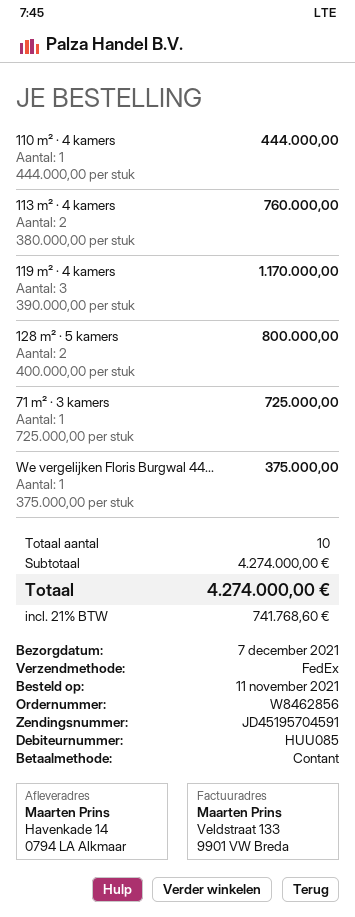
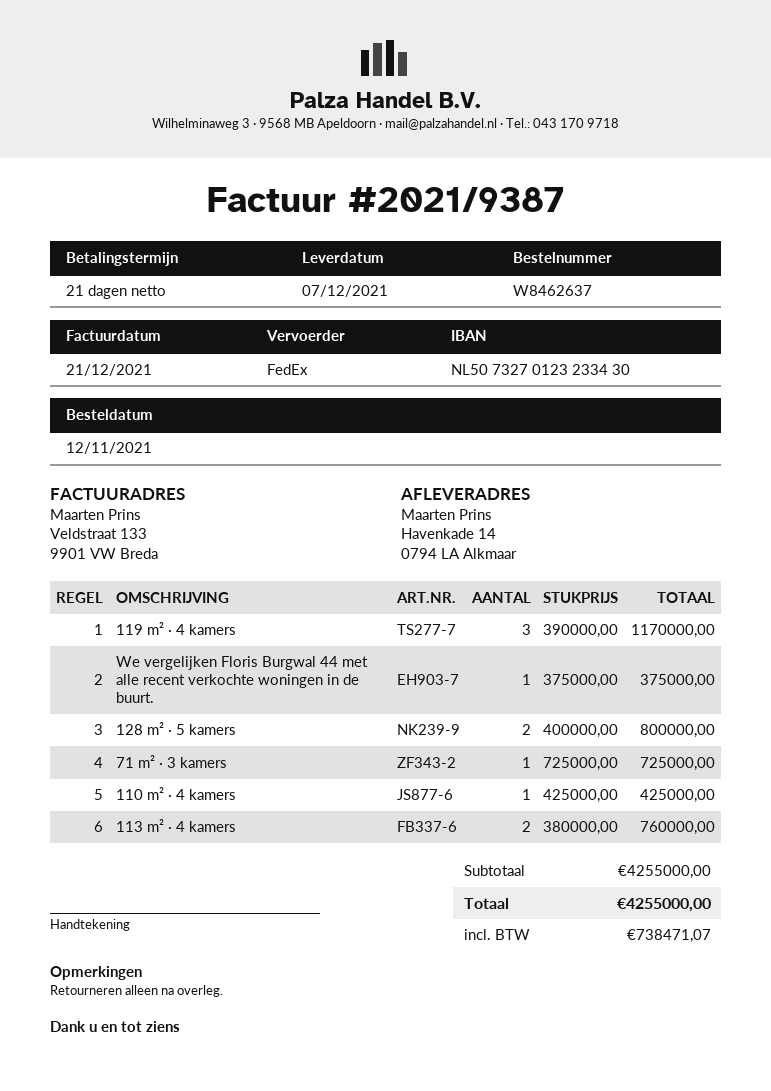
order number: W8462856 -> W8462637
order date: 2021-11-11 -> 2021-11-12
110 m² · 4 kamers: 1 x 444000.00 = 444000.00 -> 1 x 425000.00 = 425000.00
subtotal: 4274000.00 -> 4255000.00
tax: 741768.60 -> 738471.07
total: 4274000.00 -> 4255000.00

